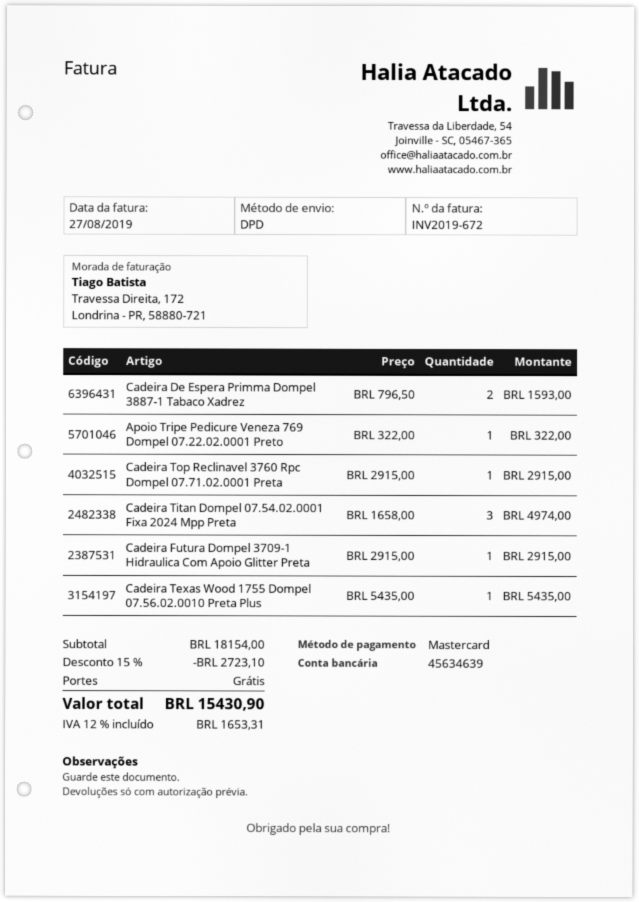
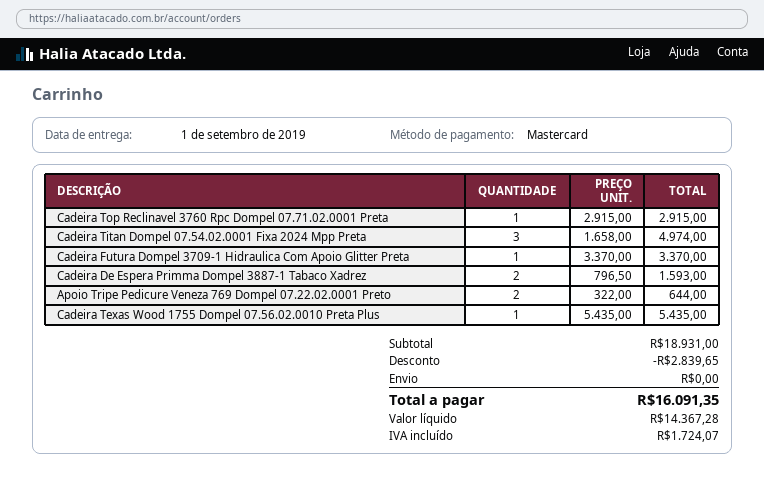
Apoio Tripe Pedicure Veneza 769 Dompel 07.22.02.0001 Preto: 1 x 322.00 = 322.00 -> 2 x 322.00 = 644.00
Cadeira Futura Dompel 3709-1 Hidraulica Com Apoio Glitter Preta: 1 x 2915.00 = 2915.00 -> 1 x 3370.00 = 3370.00
subtotal: 18154.00 -> 18931.00
discount: 2723.10 -> 2839.65
tax: 1653.31 -> 1724.07
total: 15430.90 -> 16091.35

